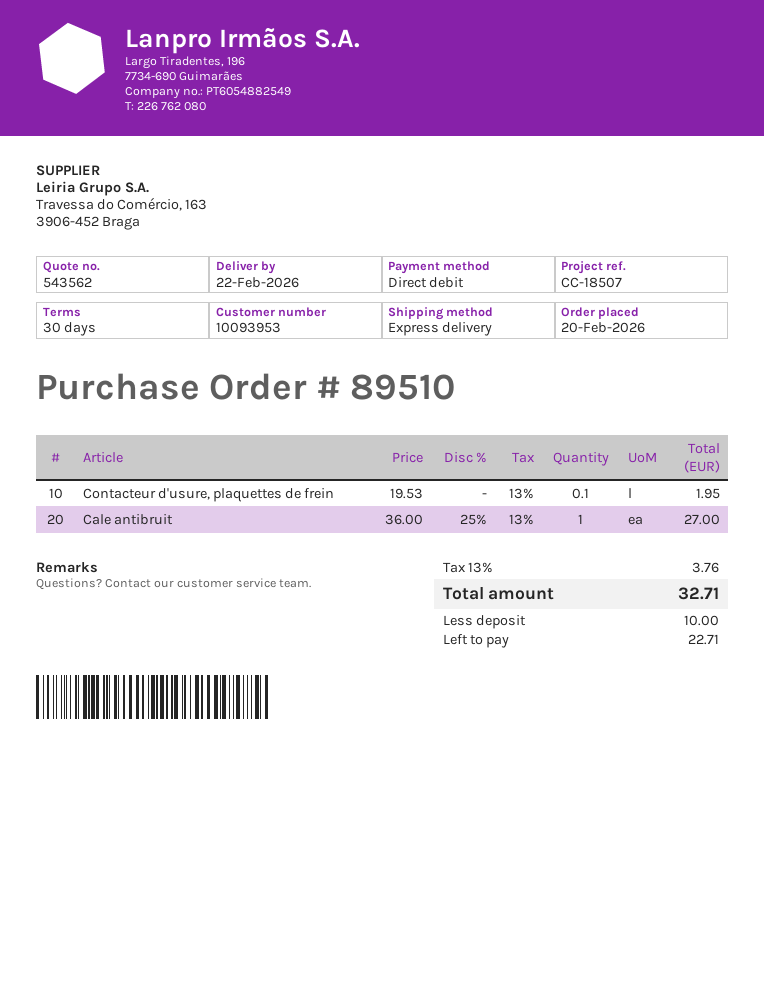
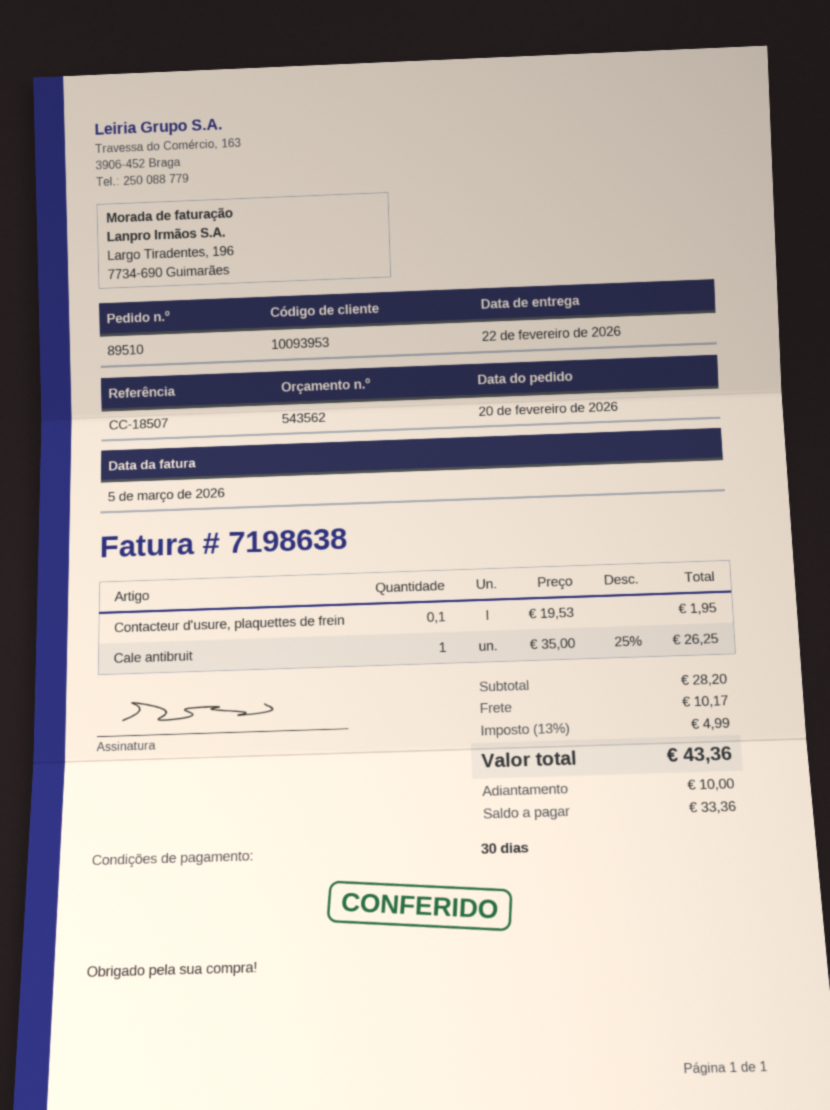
Cale antibruit: 1 x 36.00 - 25% = 27.00 -> 1 x 35.00 - 25% = 26.25
shipping: none -> 10.17
tax: 13% = 3.76 -> 13% = 4.99
total: 32.71 -> 43.36
balance: 22.71 -> 33.36

